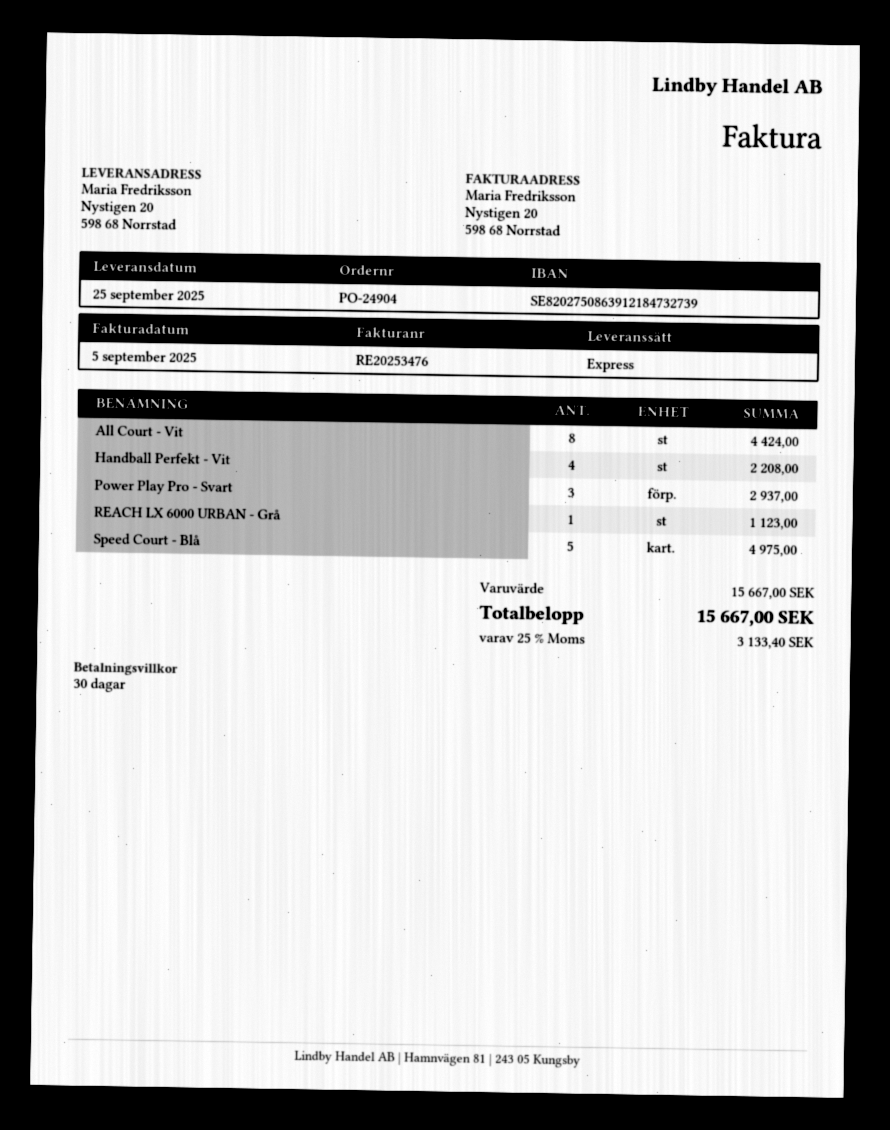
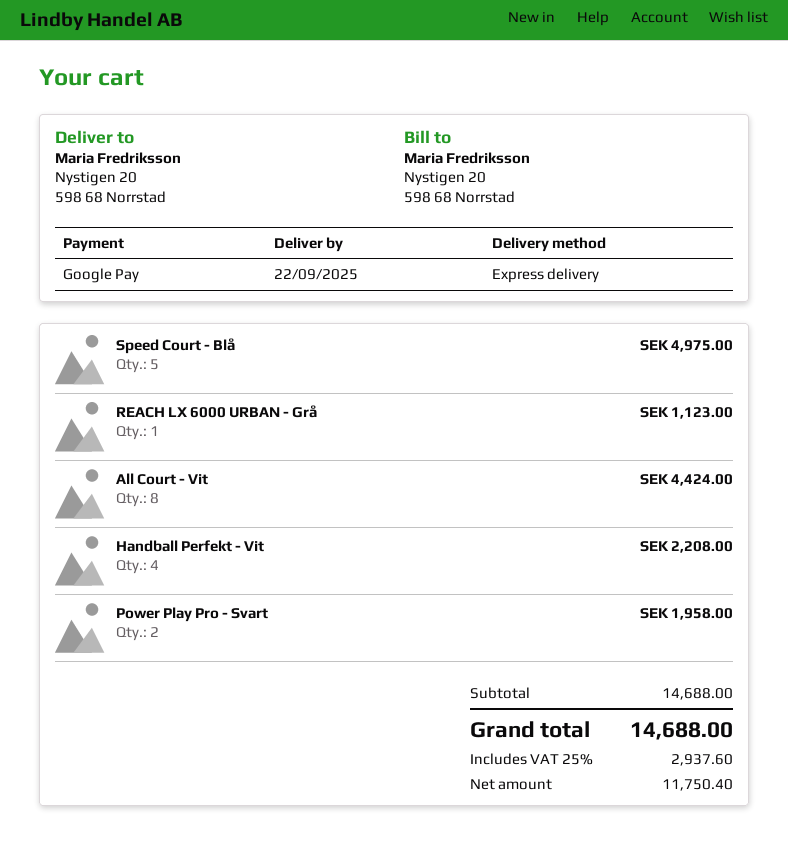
delivery date: 2025-09-25 -> 2025-09-22
Power Play Pro - Svart: 3 for 2937.00 -> 2 for 1958.00
subtotal: 15667.00 -> 14688.00
tax: 25% = 3133.40 -> 25% = 2937.60
total: 15667.00 -> 14688.00

